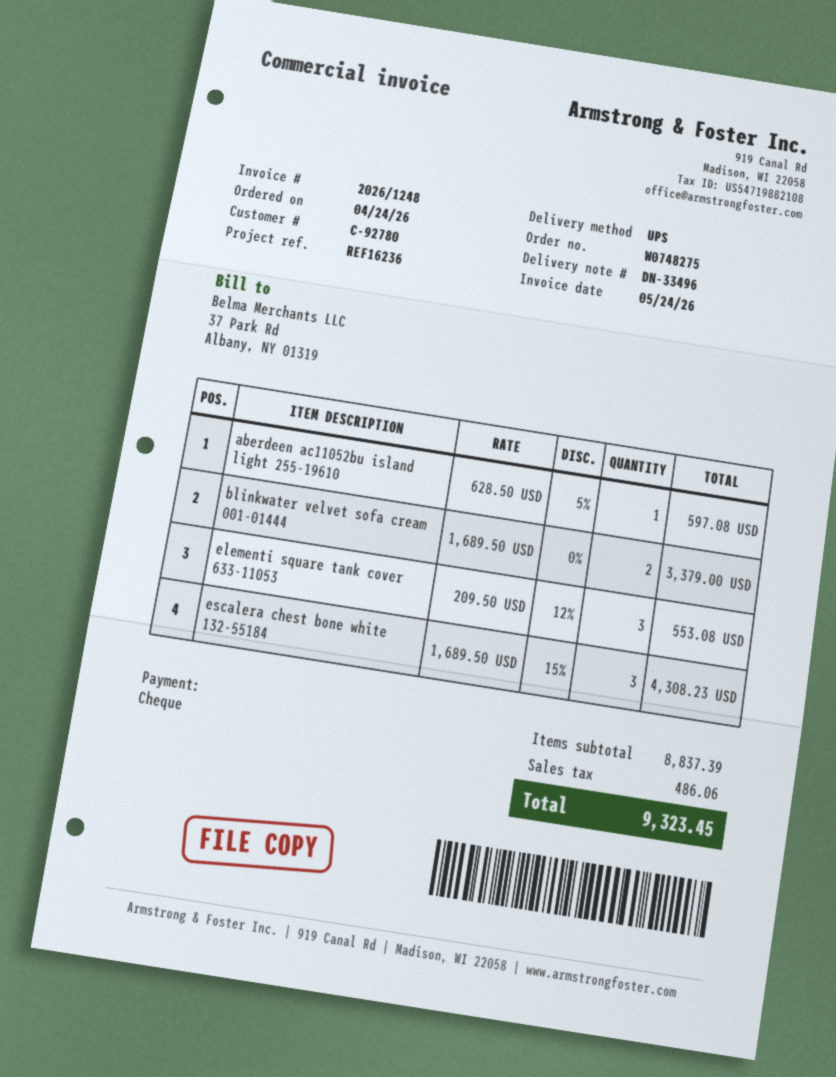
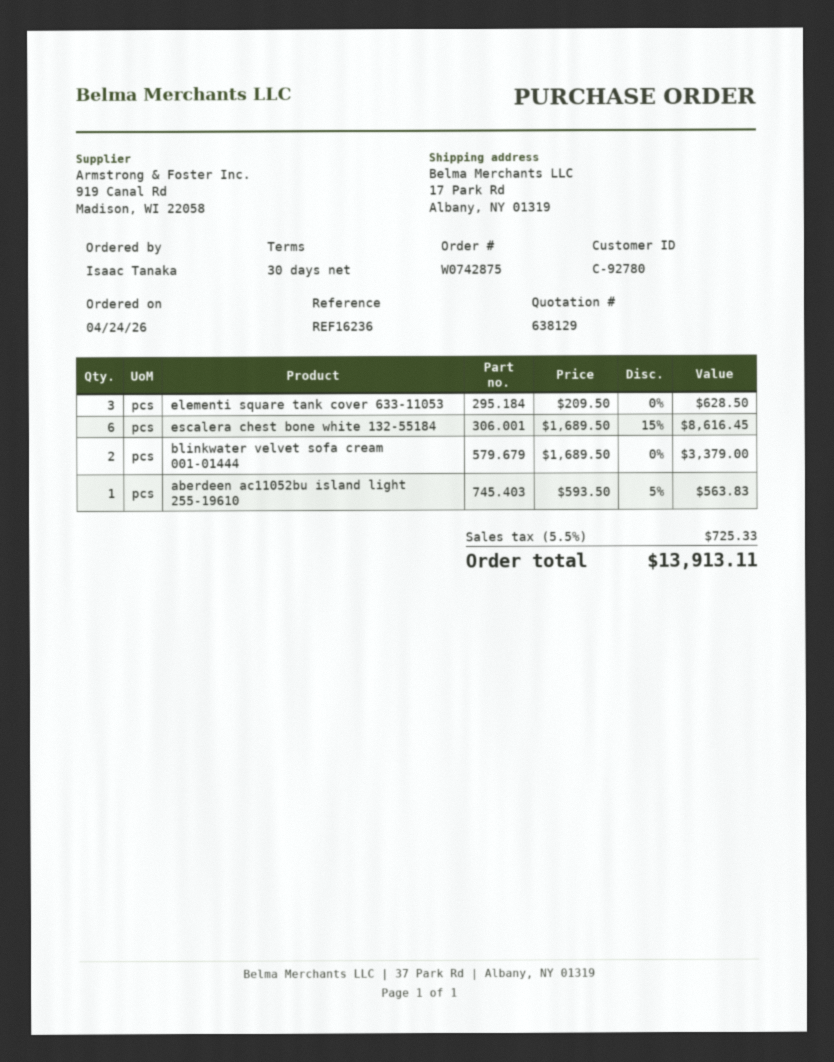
order number: W0748275 -> W0742875
aberdeen ac11052bu island light 255-19610: 1 x 628.50 - 5% = 597.08 -> 1 x 593.50 - 5% = 563.83
elementi square tank cover 633-11053: 3 x 209.50 - 12% = 553.08 -> 3 x 209.50 = 628.50
escalera chest bone white 132-55184: 3 x 1689.50 - 15% = 4308.23 -> 6 x 1689.50 - 15% = 8616.45
tax: 486.06 -> 725.33
total: 9323.45 -> 13913.11

